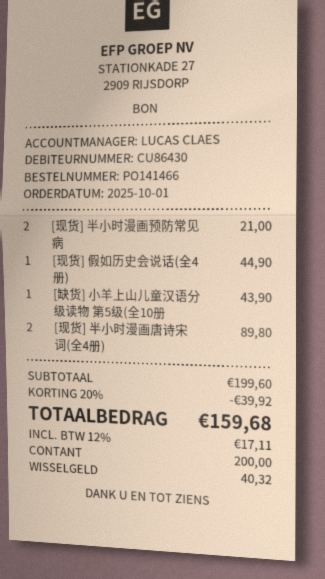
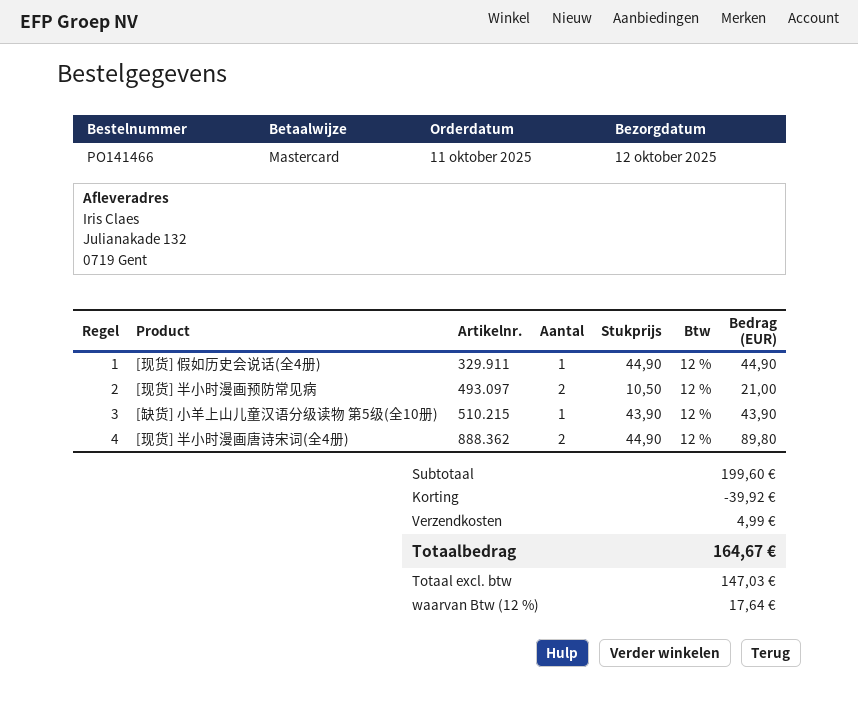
order date: 2025-10-01 -> 2025-10-11
payment method: cash -> Mastercard
shipping: none -> 4.99
tax: 12% = 17.11 -> 12% = 17.64
total: 159.68 -> 164.67

